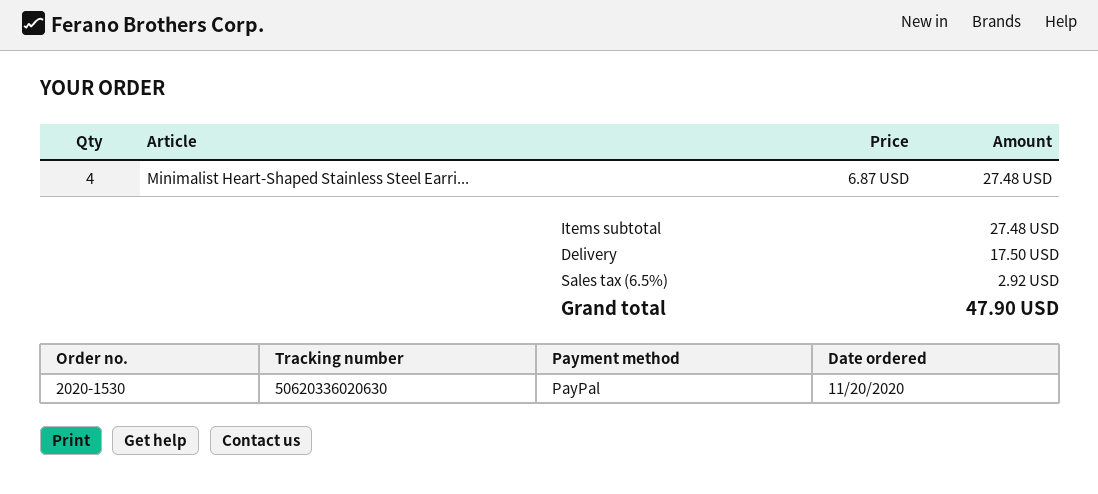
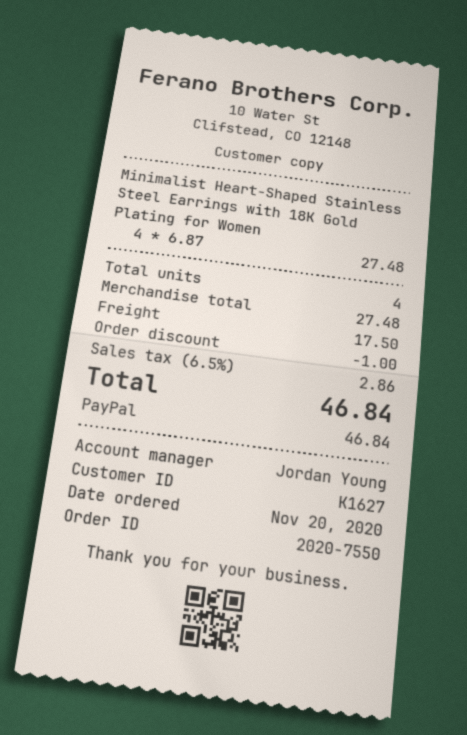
order number: 2020-1530 -> 2020-7550
discount: none -> 1.00
tax: 6.5% = 2.92 -> 6.5% = 2.86
total: 47.90 -> 46.84

